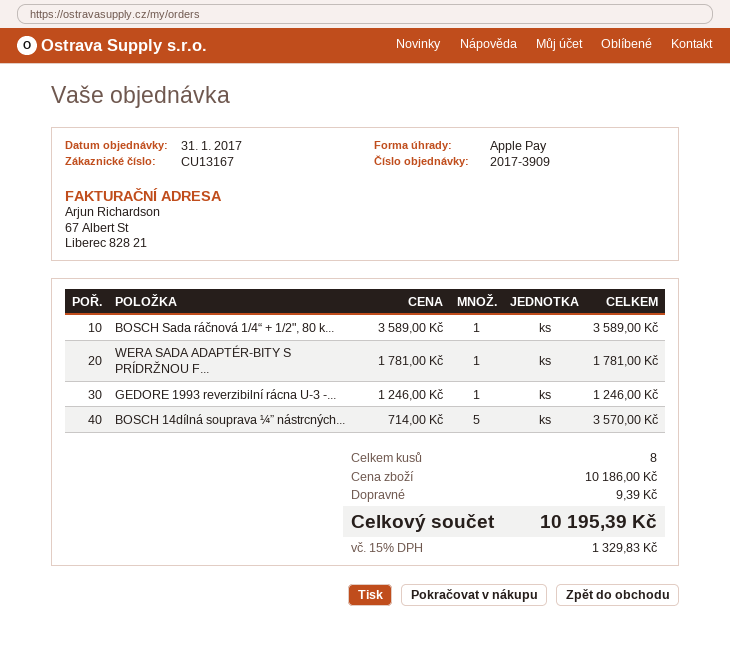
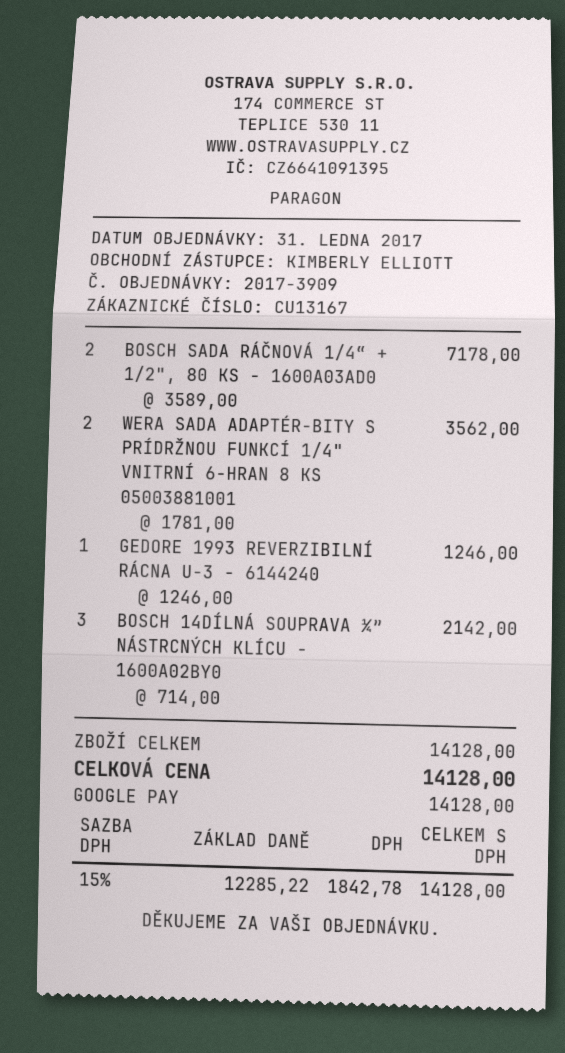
payment method: Apple Pay -> Google Pay
BOSCH Sada ráčnová 1/4“ + 1/2", 80 k...: 1 x 3589.00 = 3589.00 -> 2 x 3589.00 = 7178.00
WERA SADA ADAPTÉR-BITY S PRÍDRŽNOU F...: 1 x 1781.00 = 1781.00 -> 2 x 1781.00 = 3562.00
BOSCH 14dílná souprava ¼” nástrcných...: 5 x 714.00 = 3570.00 -> 3 x 714.00 = 2142.00
subtotal: 10186.00 -> 14128.00
shipping: 9.39 -> none
tax: 15% = 1329.83 -> 15% = 1842.78
total: 10195.39 -> 14128.00

